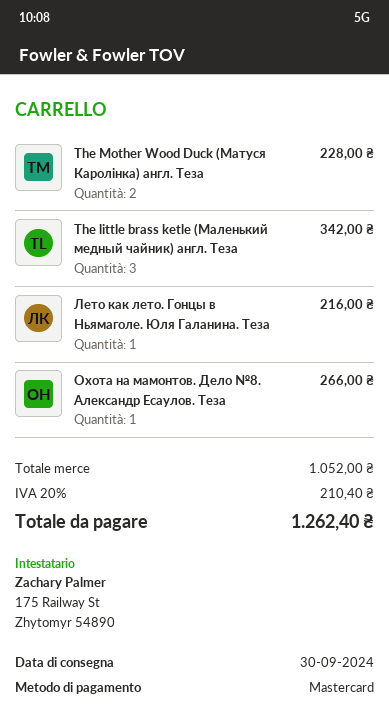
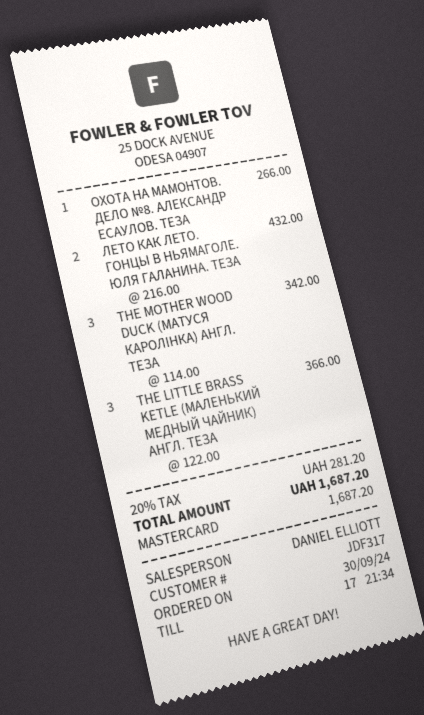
The Mother Wood Duck (Матуся Каролінка) англ. Теза: 2 for 228.00 -> 3 for 342.00
The little brass ketle (Маленький медный чайник) англ. Теза: 3 for 342.00 -> 3 for 366.00
Лето как лето. Гонцы в Ньямаголе. Юля Галанина. Теза: 1 for 216.00 -> 2 for 432.00
tax: 20% = 210.40 -> 20% = 281.20
total: 1262.40 -> 1687.20

